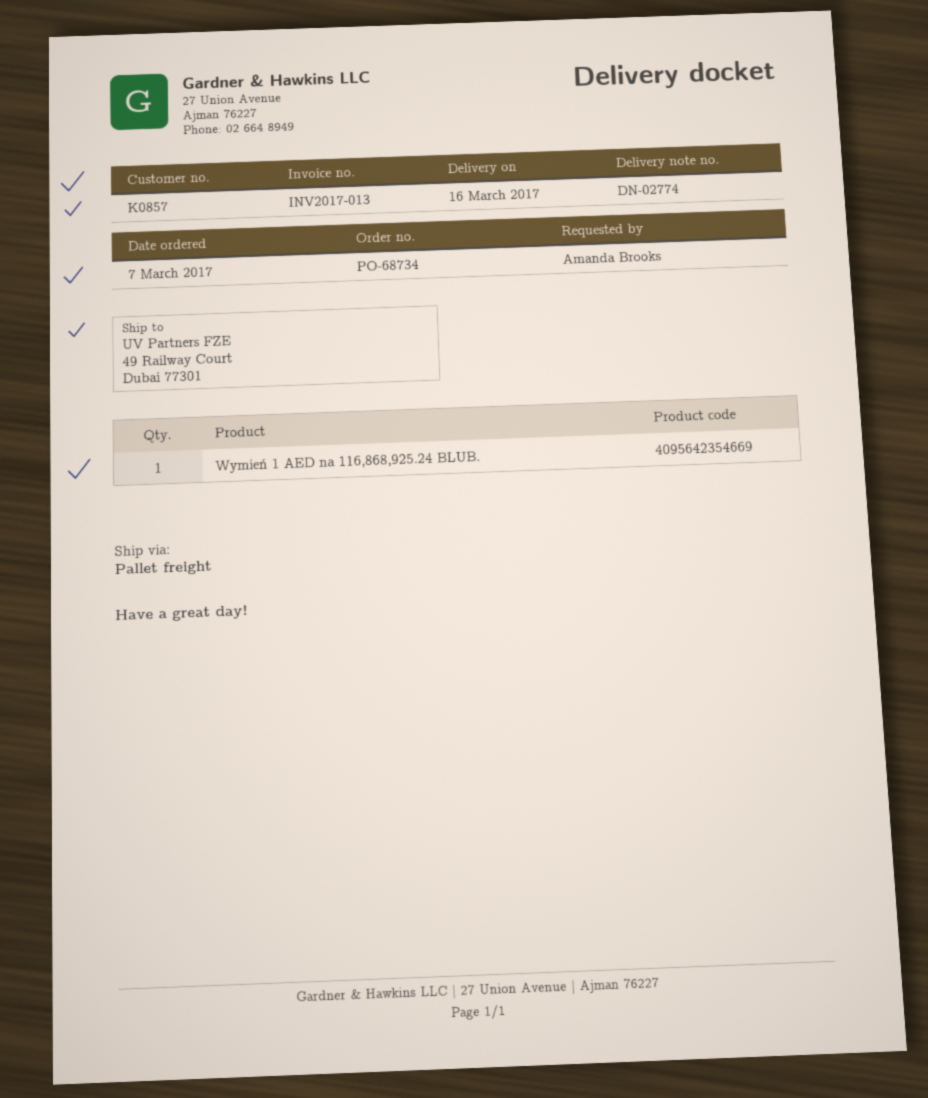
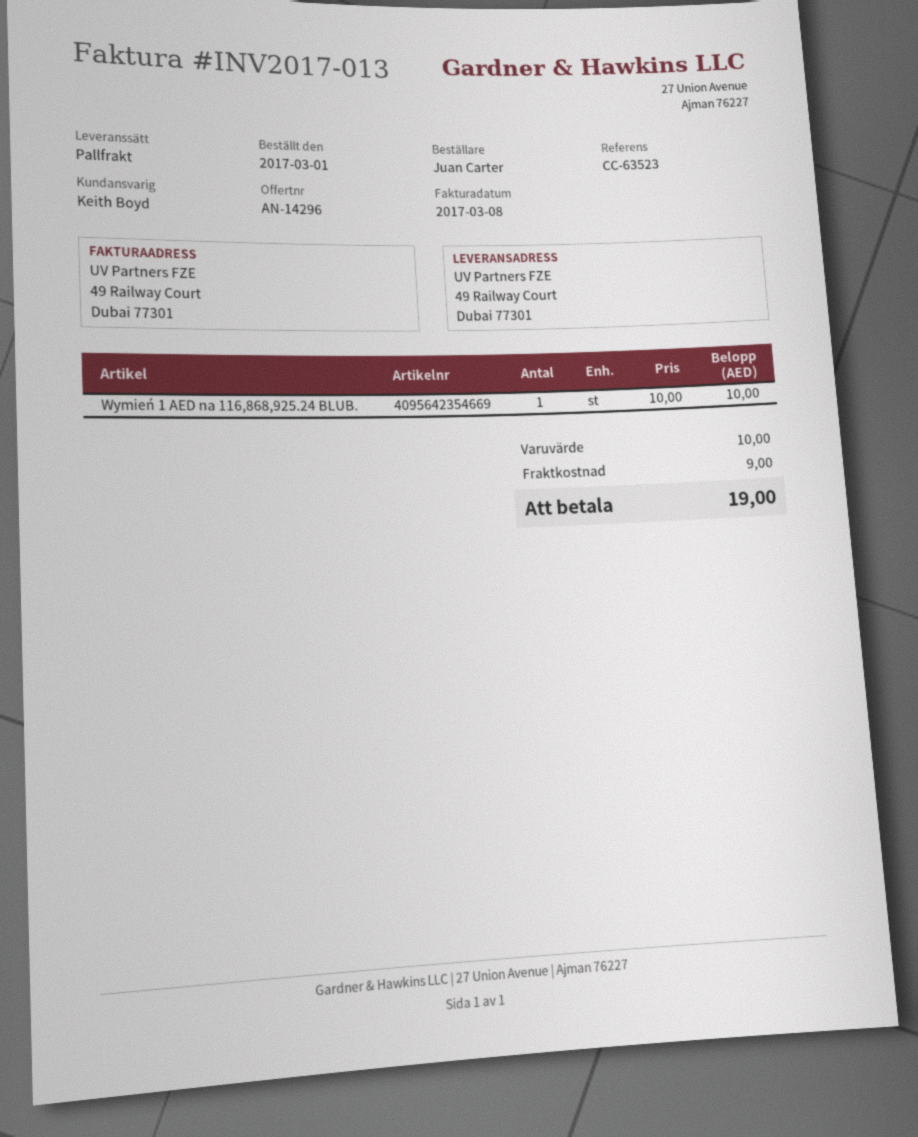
order date: 2017-03-07 -> 2017-03-01
ordered by: Amanda Brooks -> Juan Carter

